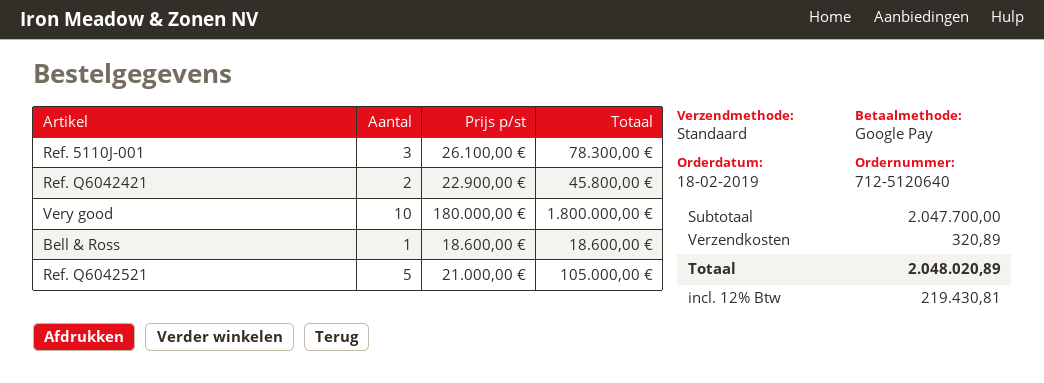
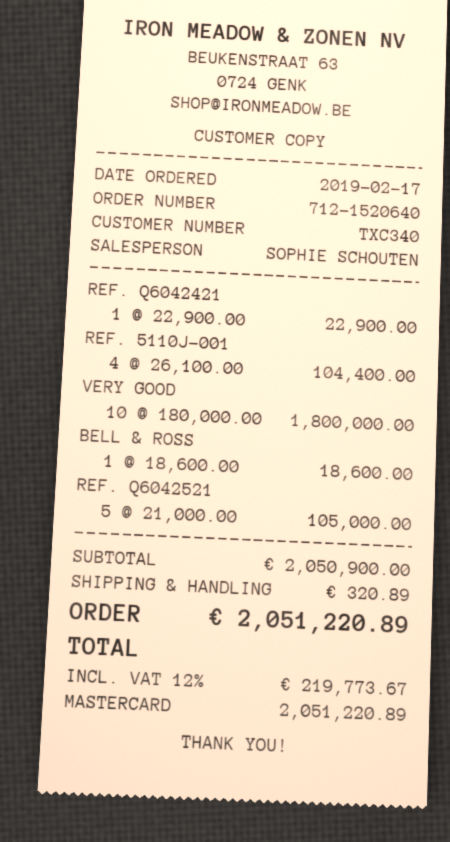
order number: 712-5120640 -> 712-1520640
order date: 2019-02-18 -> 2019-02-17
payment method: Google Pay -> Mastercard
Ref. 5110J-001: 3 x 26100.00 = 78300.00 -> 4 x 26100.00 = 104400.00
Ref. Q6042421: 2 x 22900.00 = 45800.00 -> 1 x 22900.00 = 22900.00
subtotal: 2047700.00 -> 2050900.00
tax: 12% = 219430.81 -> 12% = 219773.67
total: 2048020.89 -> 2051220.89

